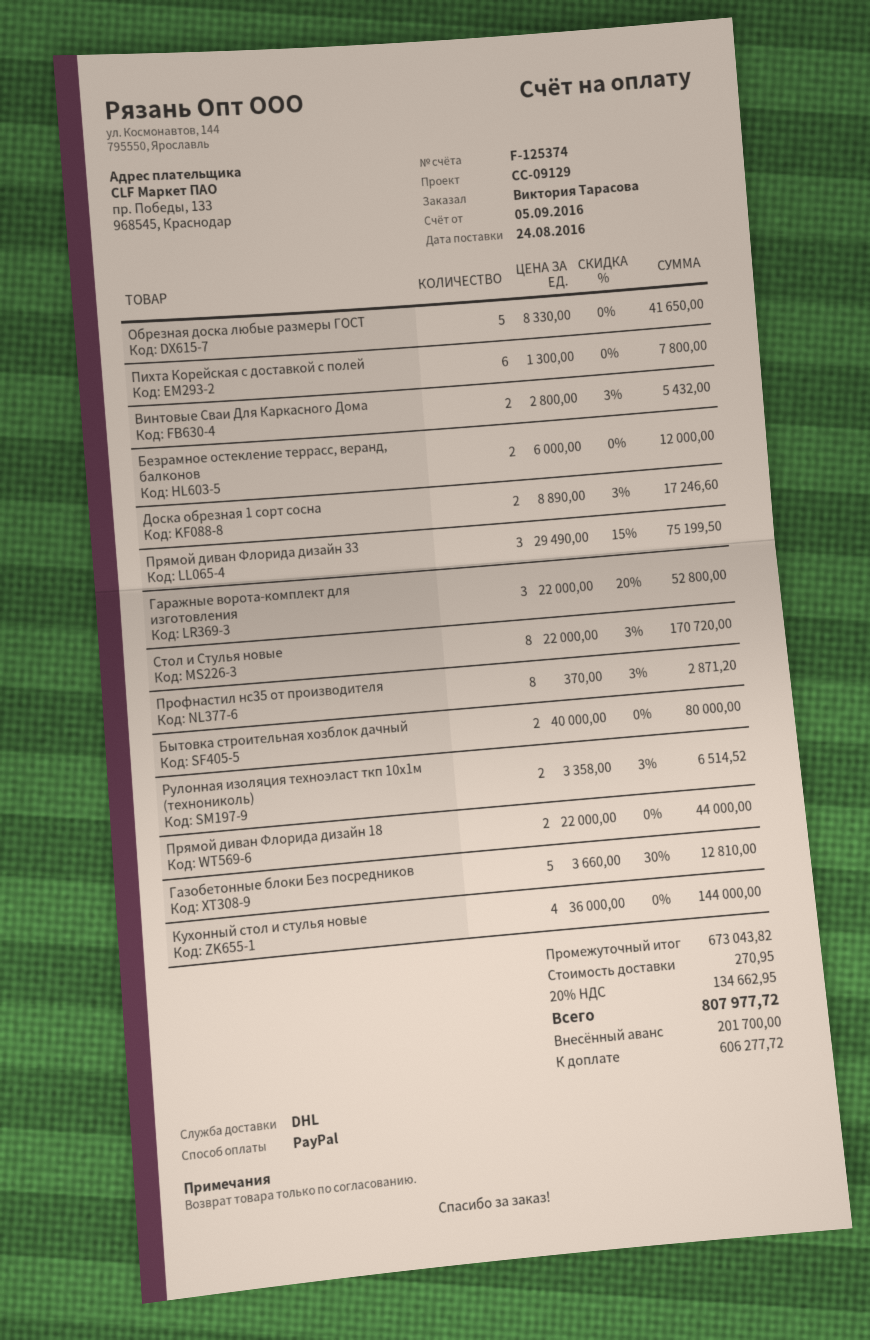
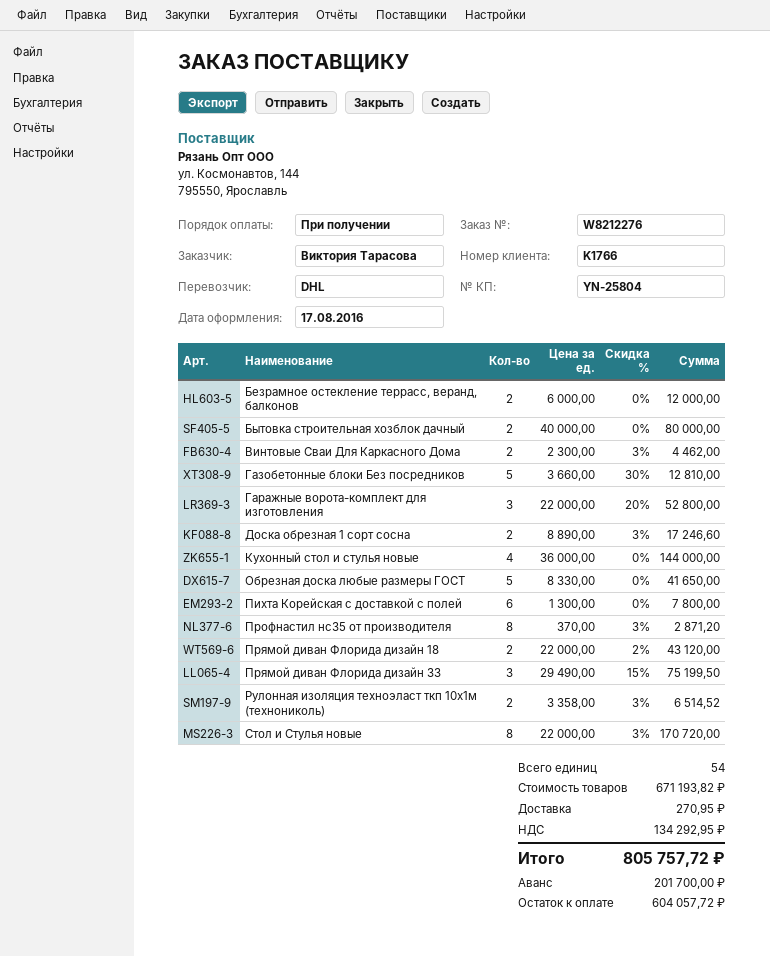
Винтовые Сваи Для Каркасного Дома: 2 x 2800.00 - 3% = 5432.00 -> 2 x 2300.00 - 3% = 4462.00
Прямой диван Флорида дизайн 18: 2 x 22000.00 = 44000.00 -> 2 x 22000.00 - 2% = 43120.00
subtotal: 673043.82 -> 671193.82
tax: 134662.95 -> 134292.95
total: 807977.72 -> 805757.72
balance: 606277.72 -> 604057.72

